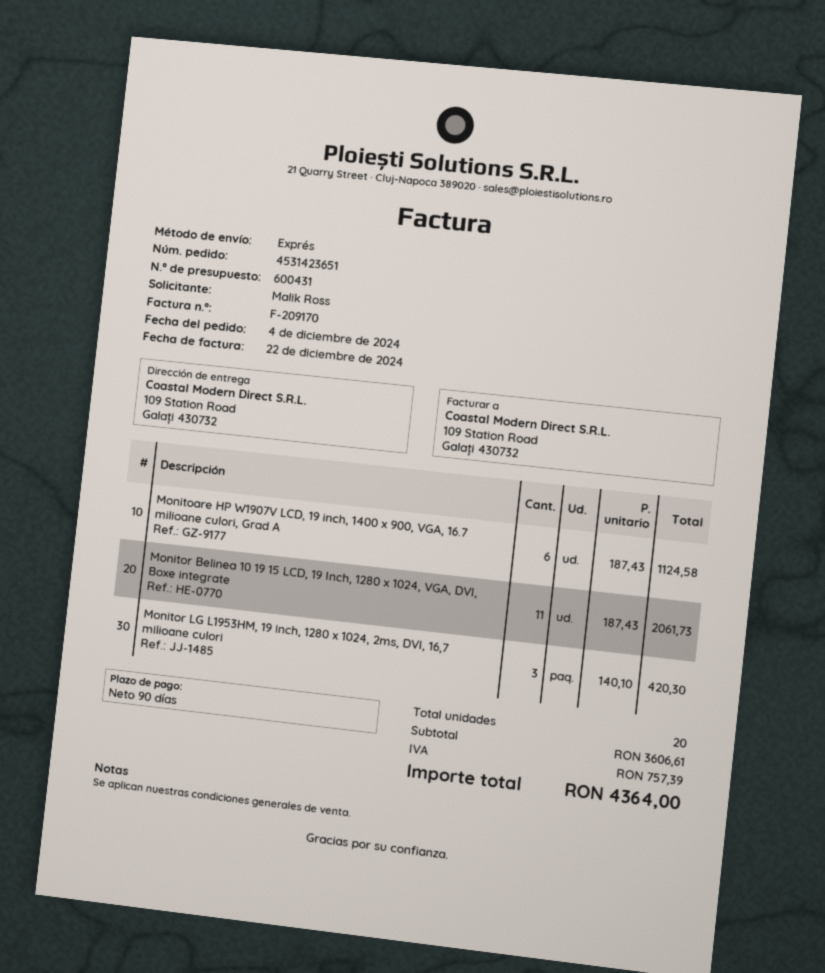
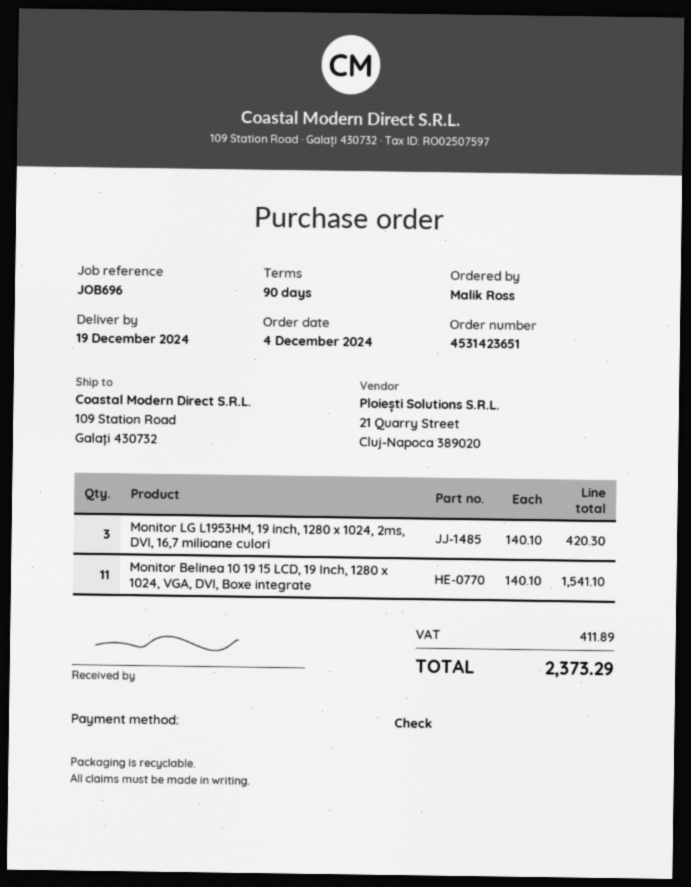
Monitoare HP W1907V LCD, 19 inch, 1400 x 900, VGA, 16.7 milioane culori, Grad A: 6 x 187.43 = 1124.58 -> none
Monitor Belinea 10 19 15 LCD, 19 Inch, 1280 x 1024, VGA, DVI, Boxe integrate: 11 x 187.43 = 2061.73 -> 11 x 140.10 = 1541.10
tax: 757.39 -> 411.89
total: 4364.00 -> 2373.29

